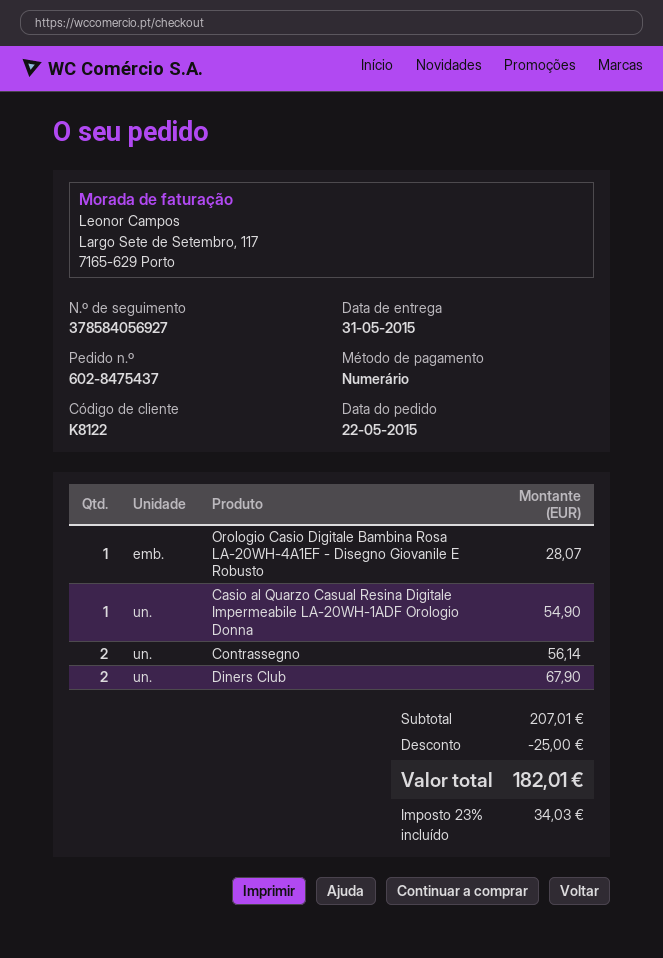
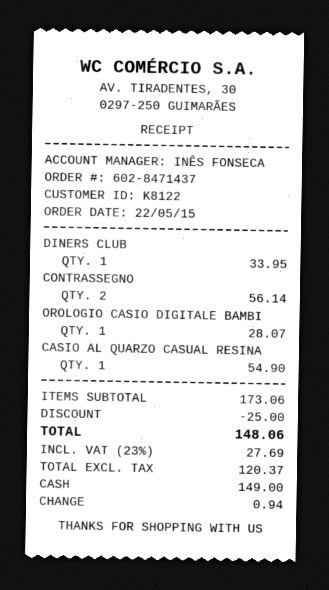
order number: 602-8475437 -> 602-8471437
Diners Club: 2 for 67.90 -> 1 for 33.95
subtotal: 207.01 -> 173.06
tax: 23% = 34.03 -> 23% = 27.69
total: 182.01 -> 148.06

